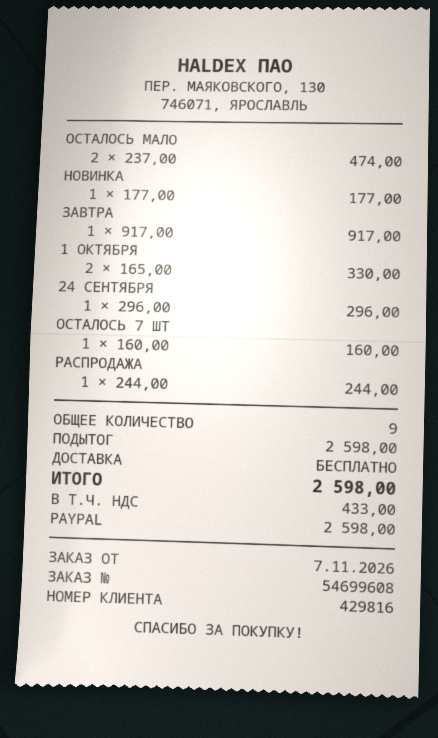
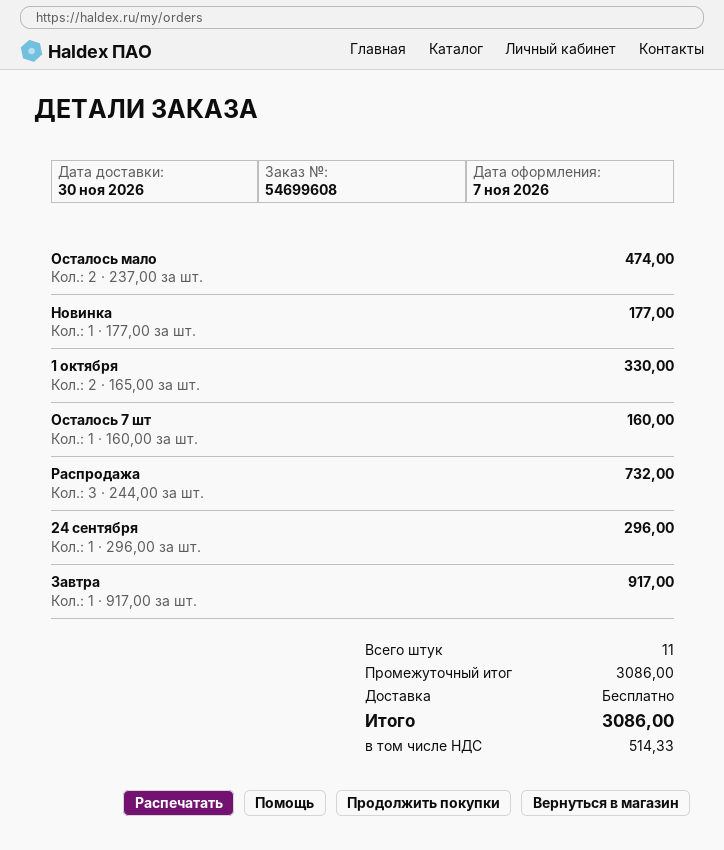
РАСПРОДАЖА: 1 x 244.00 = 244.00 -> 3 x 244.00 = 732.00
total quantity: 9 -> 11
subtotal: 2598.00 -> 3086.00
tax: 433.00 -> 514.33
total: 2598.00 -> 3086.00

